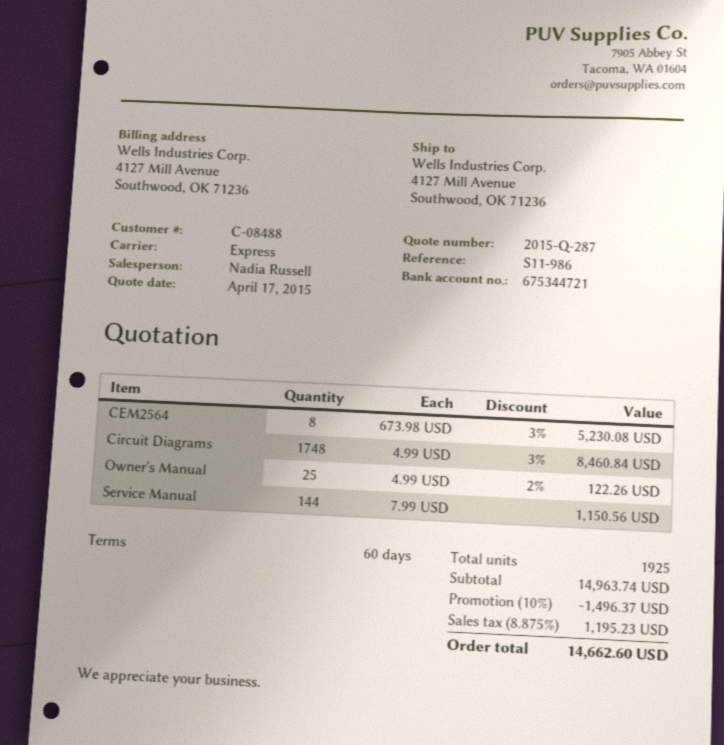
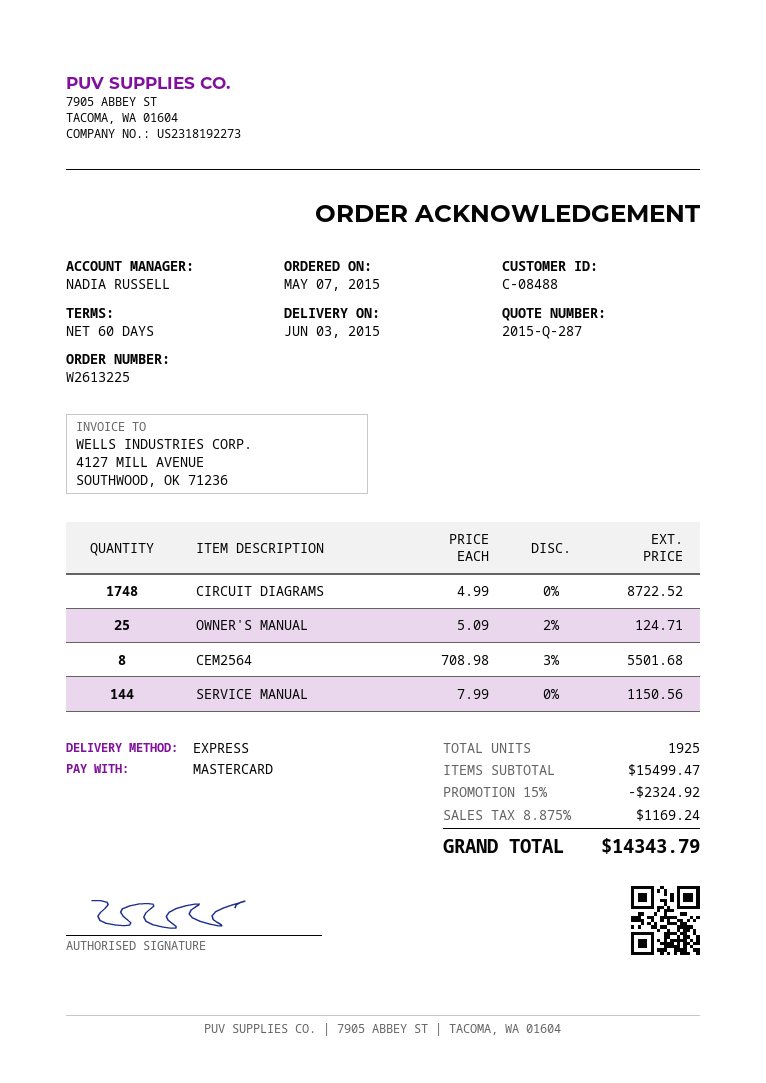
CEM2564: 8 x 673.98 - 3% = 5230.08 -> 8 x 708.98 - 3% = 5501.68
Circuit Diagrams: 1748 x 4.99 - 3% = 8460.84 -> 1748 x 4.99 = 8722.52
Owner's Manual: 25 x 4.99 - 2% = 122.26 -> 25 x 5.09 - 2% = 124.71
subtotal: 14963.74 -> 15499.47
discount: 10% = 1496.37 -> 15% = 2324.92
tax: 8.875% = 1195.23 -> 8.875% = 1169.24
total: 14662.60 -> 14343.79

